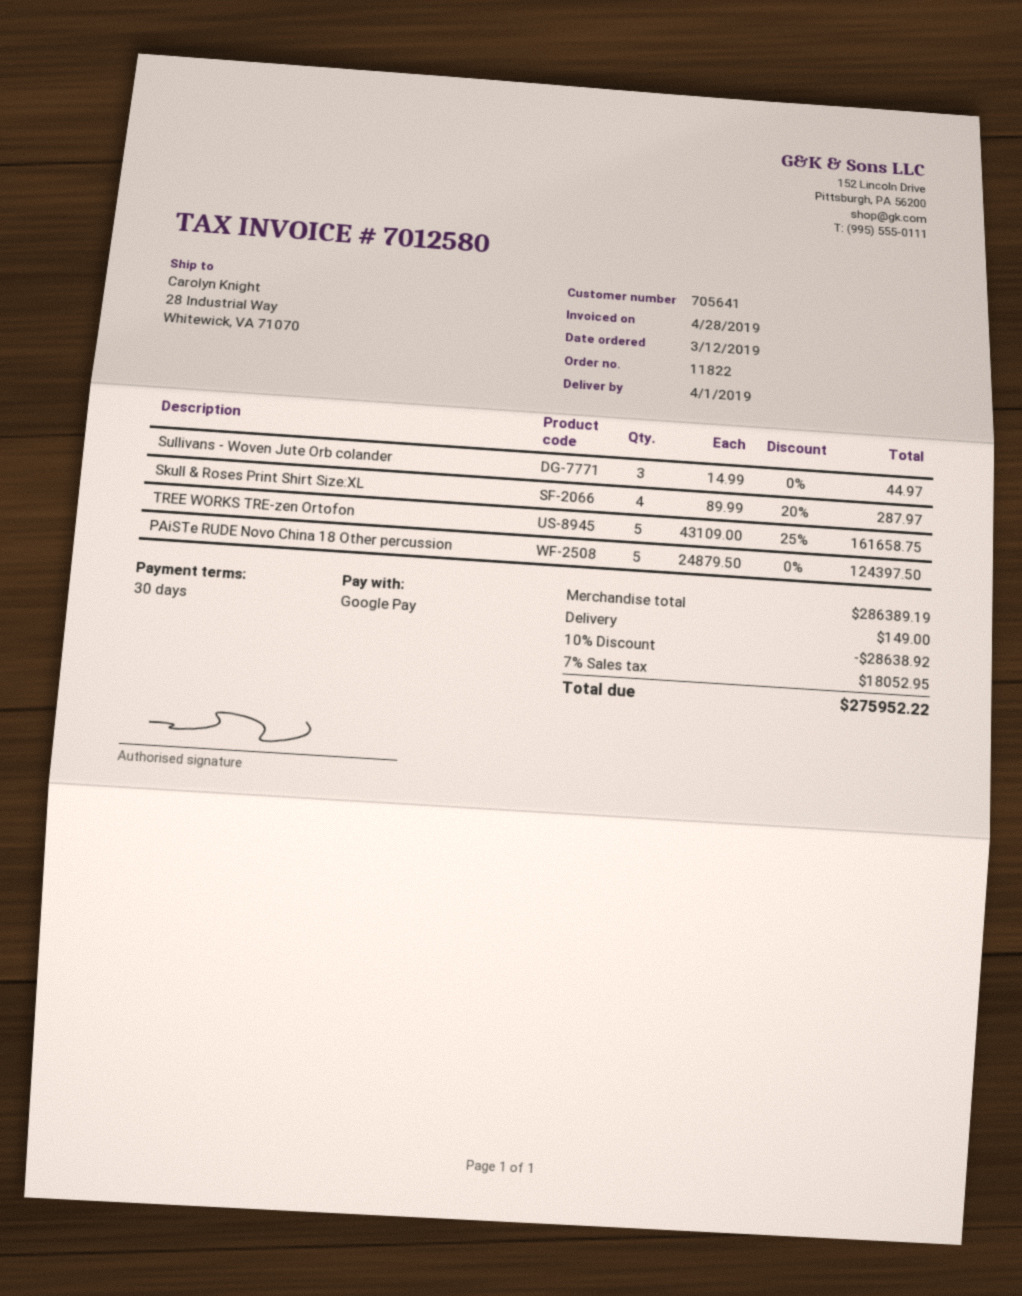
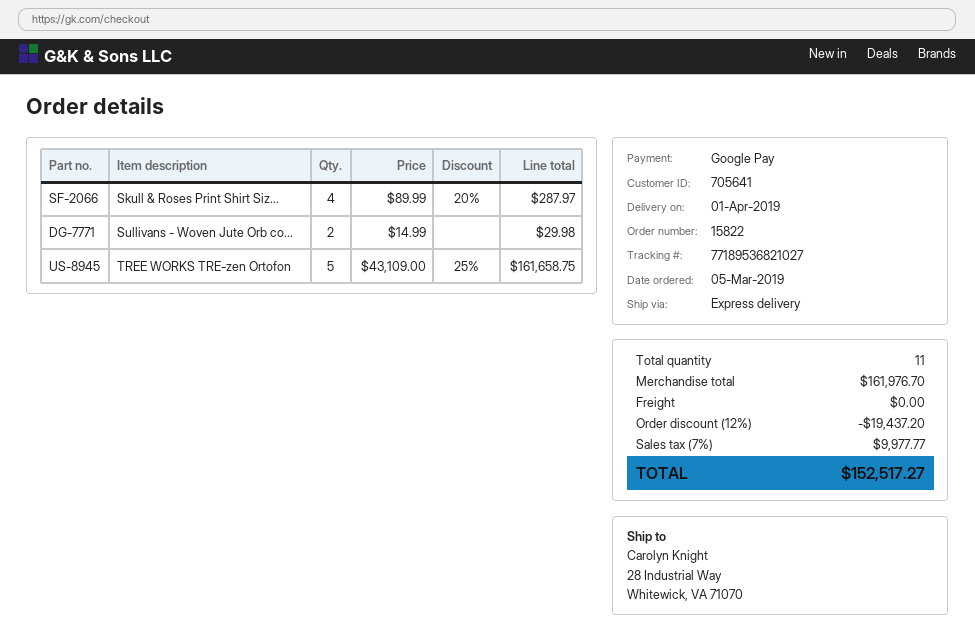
order number: 11822 -> 15822
order date: 2019-03-12 -> 2019-03-05
Sullivans - Woven Jute Orb colander: 3 x 14.99 = 44.97 -> 2 x 14.99 = 29.98
PAiSTe RUDE Novo China 18 Other percussion: 5 x 24879.50 = 124397.50 -> none
subtotal: 286389.19 -> 161976.70
discount: 10% = 28638.92 -> 12% = 19437.20
shipping: 149.00 -> 0.00
tax: 7% = 18052.95 -> 7% = 9977.77
total: 275952.22 -> 152517.27

